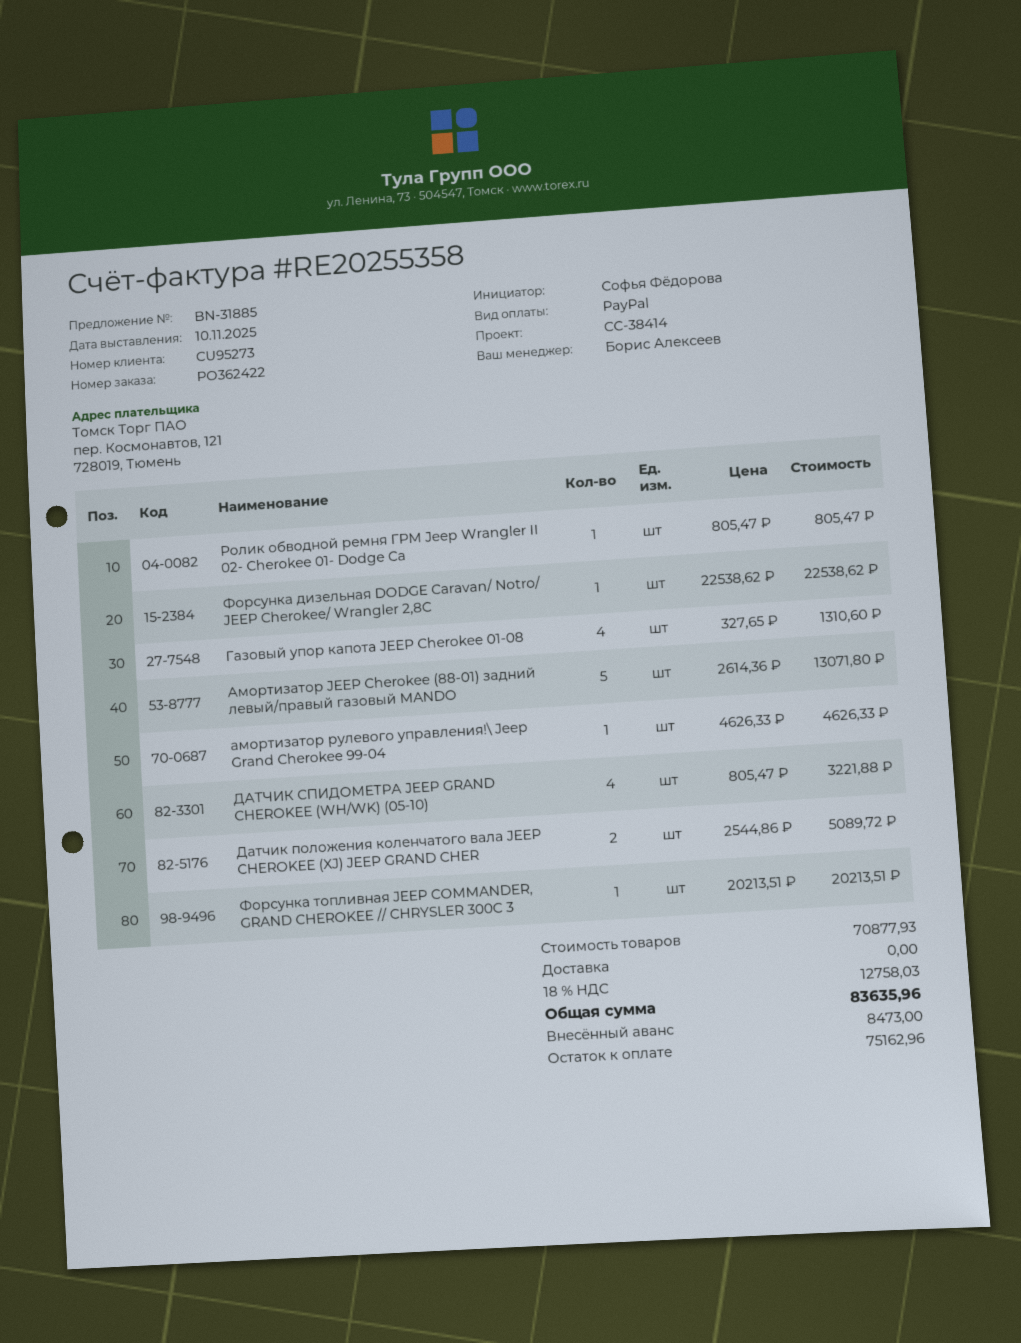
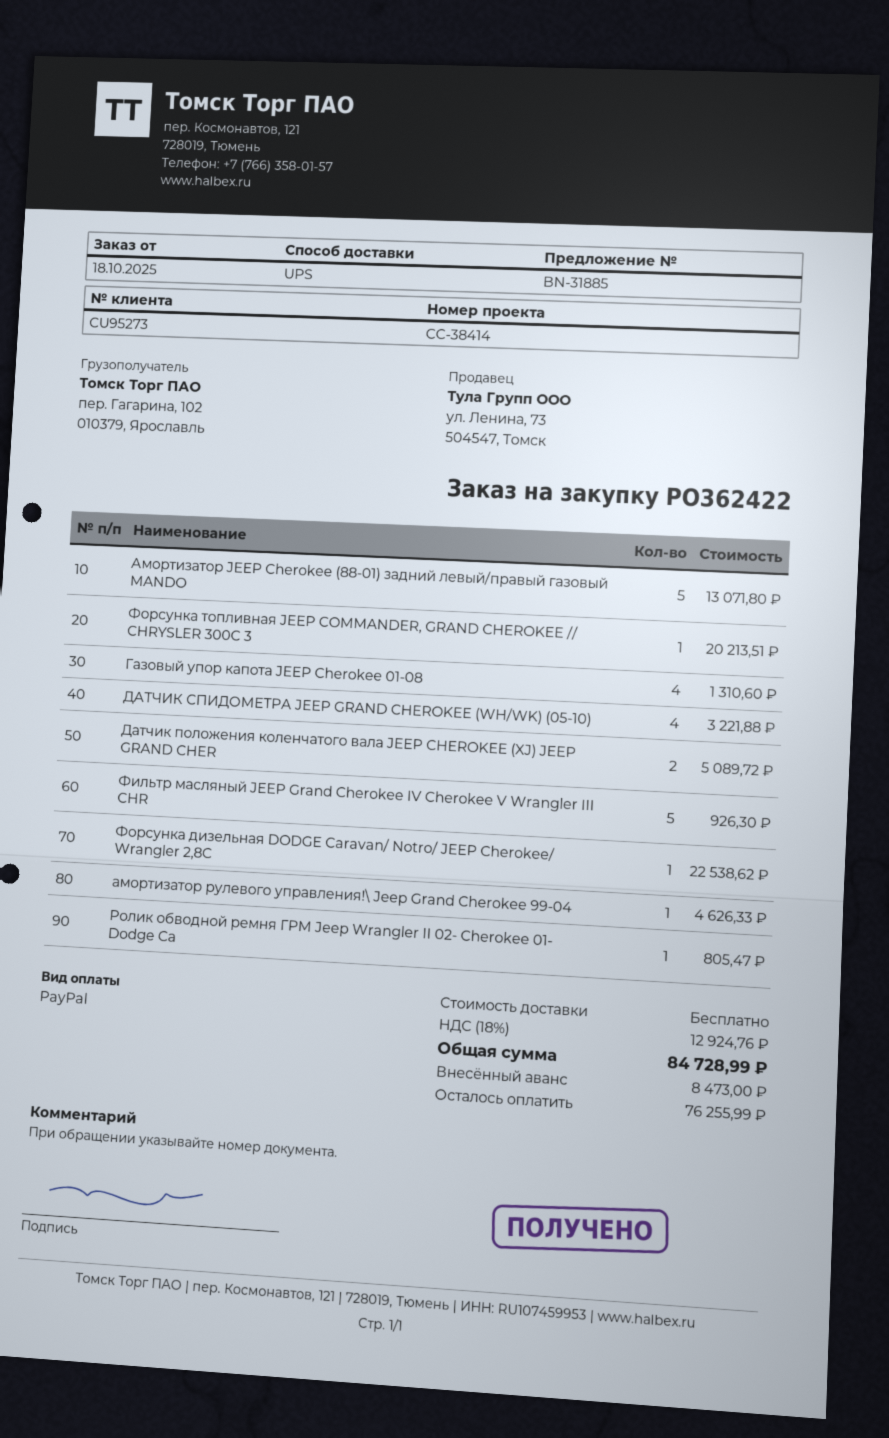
Фильтр масляный JEEP Grand Cherokee IV Cherokee V Wrangler III CHR: none -> 5 for 926.30
tax: 18% = 12758.03 -> 18% = 12924.76
total: 83635.96 -> 84728.99
balance: 75162.96 -> 76255.99

